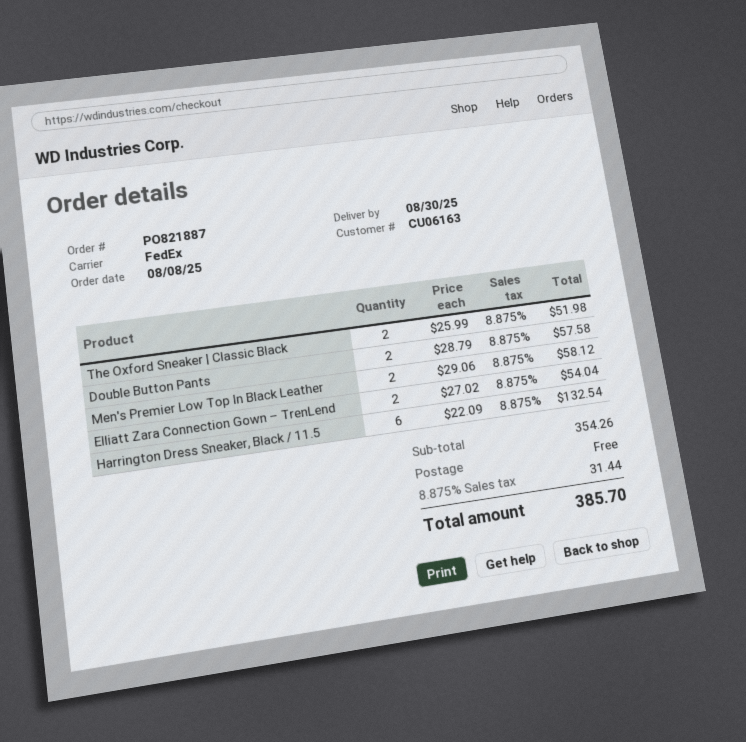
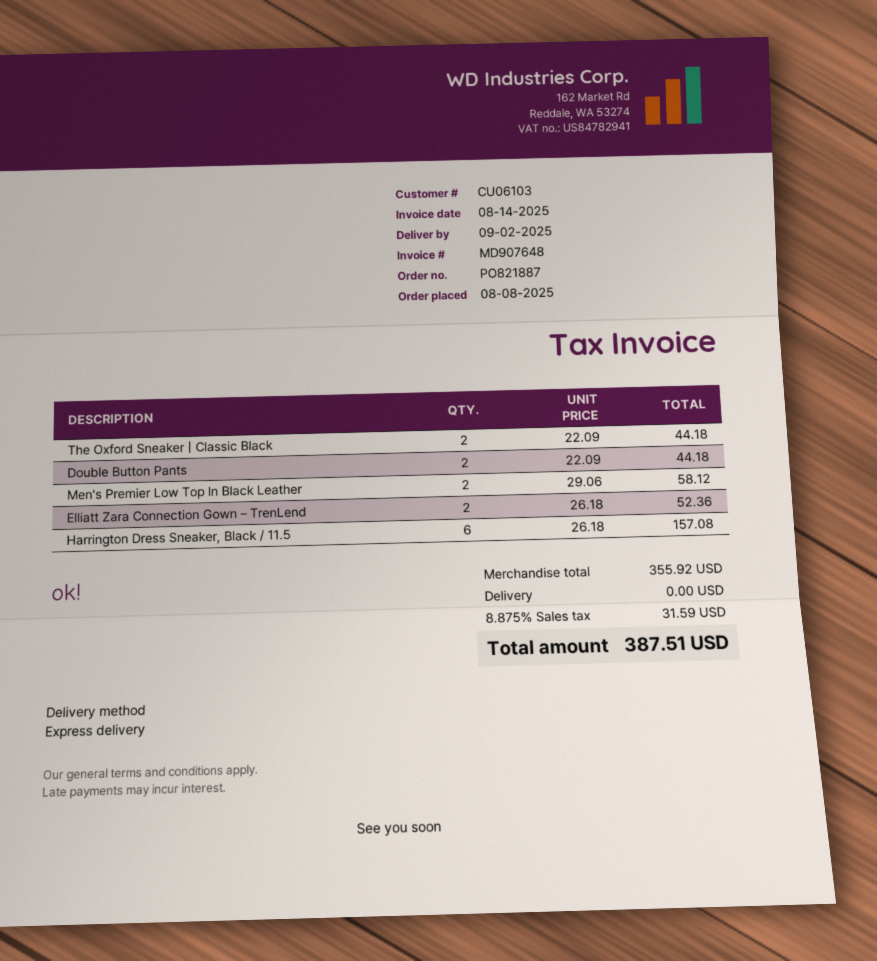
delivery date: 2025-08-30 -> 2025-09-02
customer number: CU06163 -> CU06103
shipping method: FedEx -> express
The Oxford Sneaker | Classic Black: 2 x 25.99 = 51.98 -> 2 x 22.09 = 44.18
Double Button Pants: 2 x 28.79 = 57.58 -> 2 x 22.09 = 44.18
Elliatt Zara Connection Gown – TrenLend: 2 x 27.02 = 54.04 -> 2 x 26.18 = 52.36
Harrington Dress Sneaker, Black / 11.5: 6 x 22.09 = 132.54 -> 6 x 26.18 = 157.08
subtotal: 354.26 -> 355.92
tax: 8.875% = 31.44 -> 8.875% = 31.59
total: 385.70 -> 387.51

